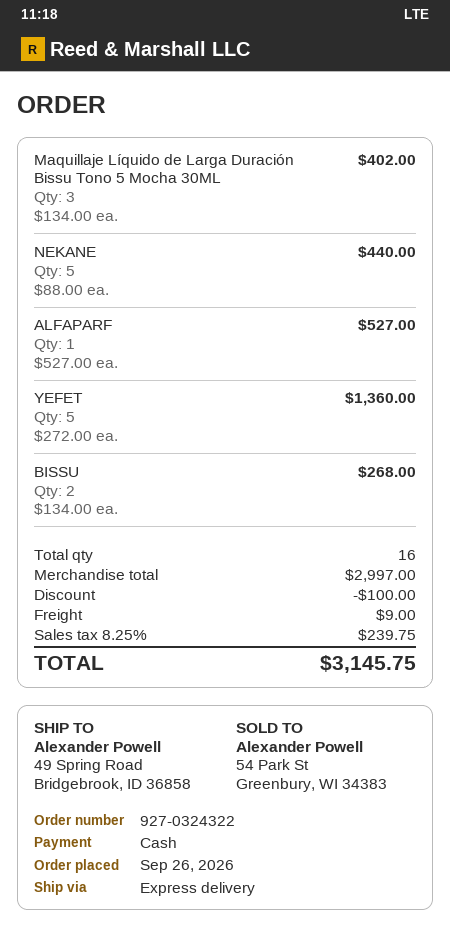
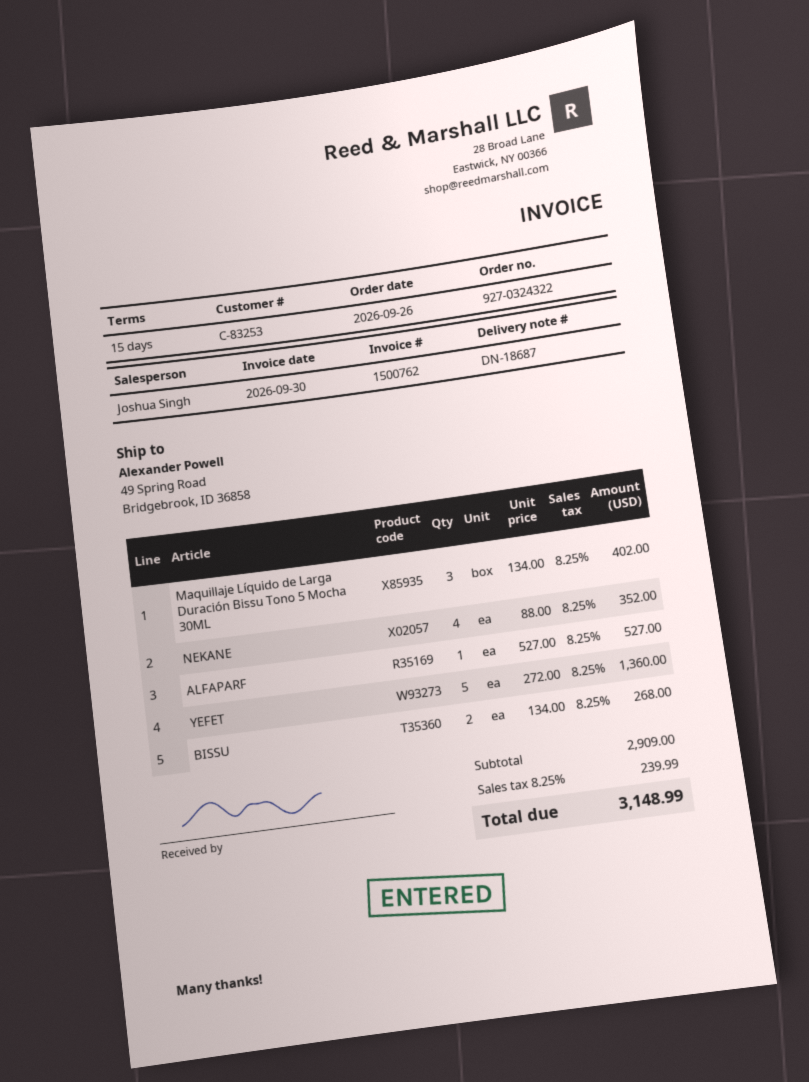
NEKANE: 5 x 88.00 = 440.00 -> 4 x 88.00 = 352.00
subtotal: 2997.00 -> 2909.00
discount: 100.00 -> none
shipping: 9.00 -> none
tax: 8.25% = 239.75 -> 8.25% = 239.99
total: 3145.75 -> 3148.99

